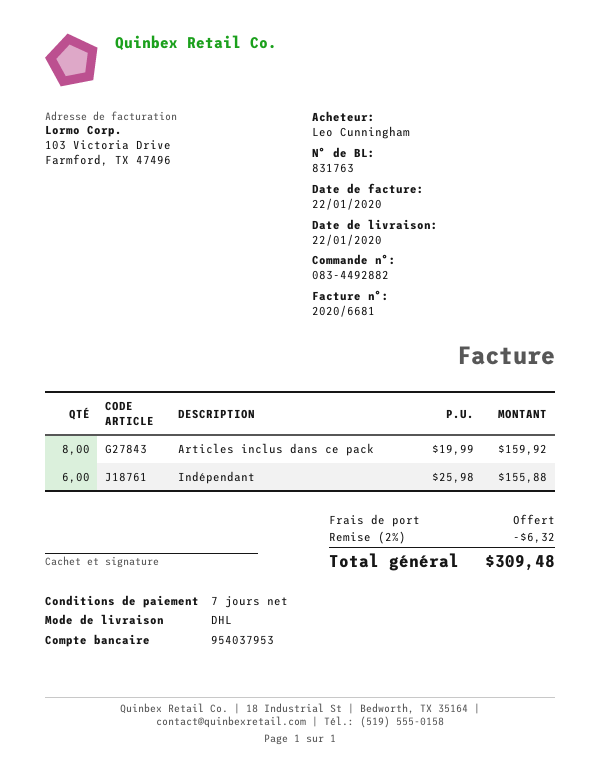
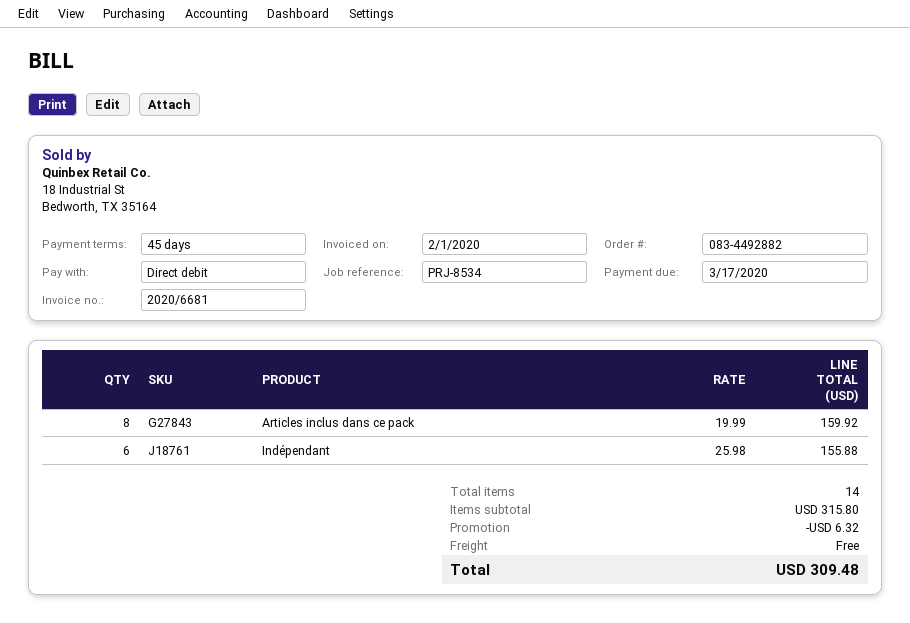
invoice date: 2020-01-22 -> 2020-02-01
payment terms: 7 days -> 45 days

